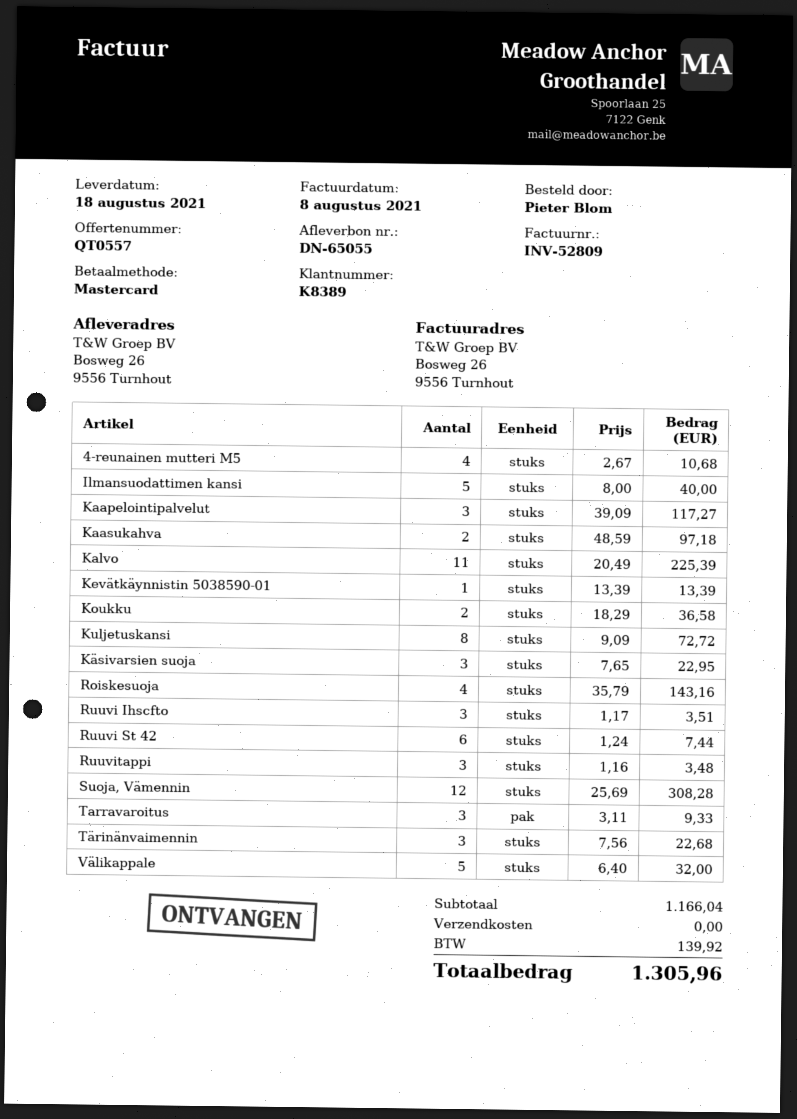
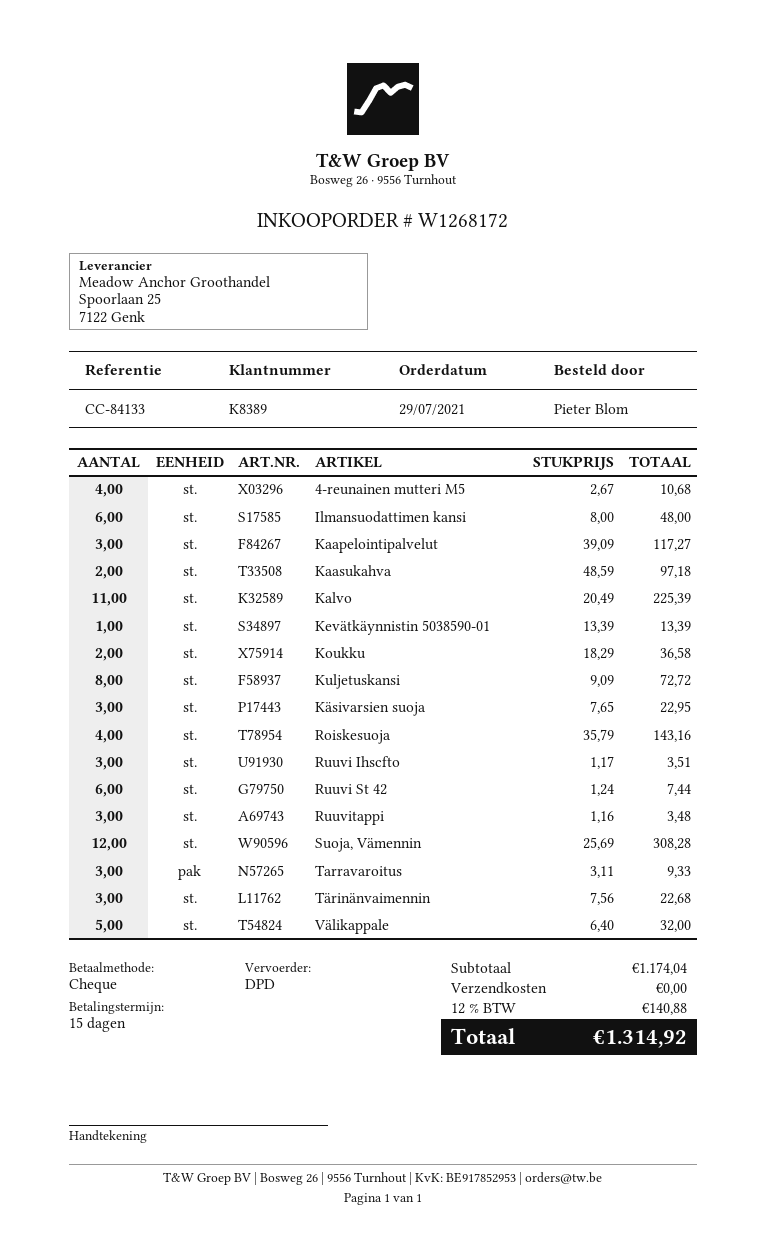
payment method: Mastercard -> cheque
Ilmansuodattimen kansi: 5 x 8.00 = 40.00 -> 6 x 8.00 = 48.00
subtotal: 1166.04 -> 1174.04
tax: 139.92 -> 140.88
total: 1305.96 -> 1314.92

